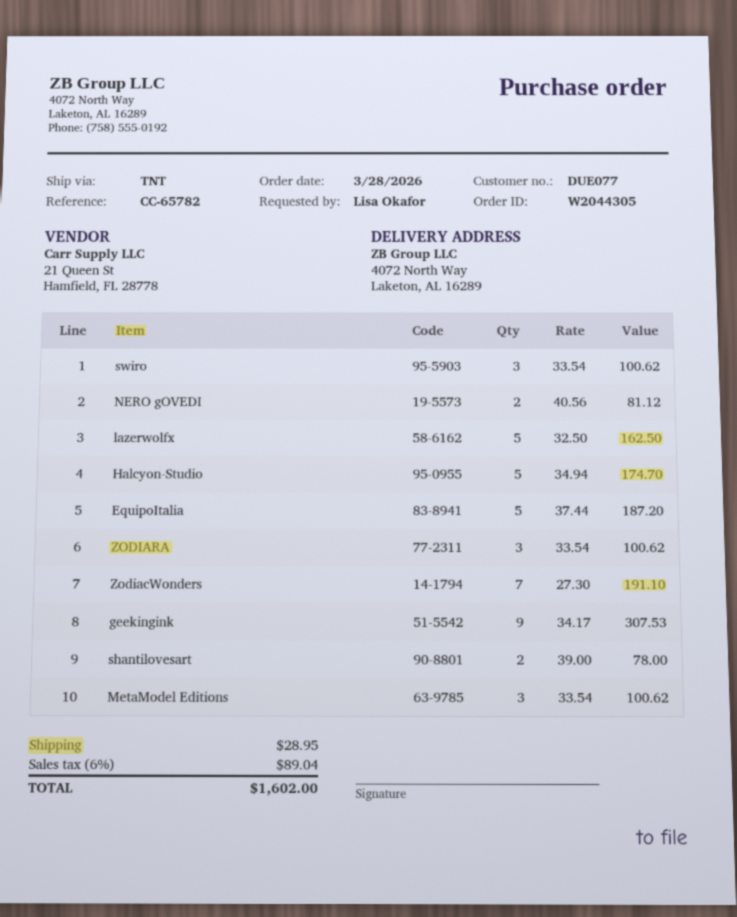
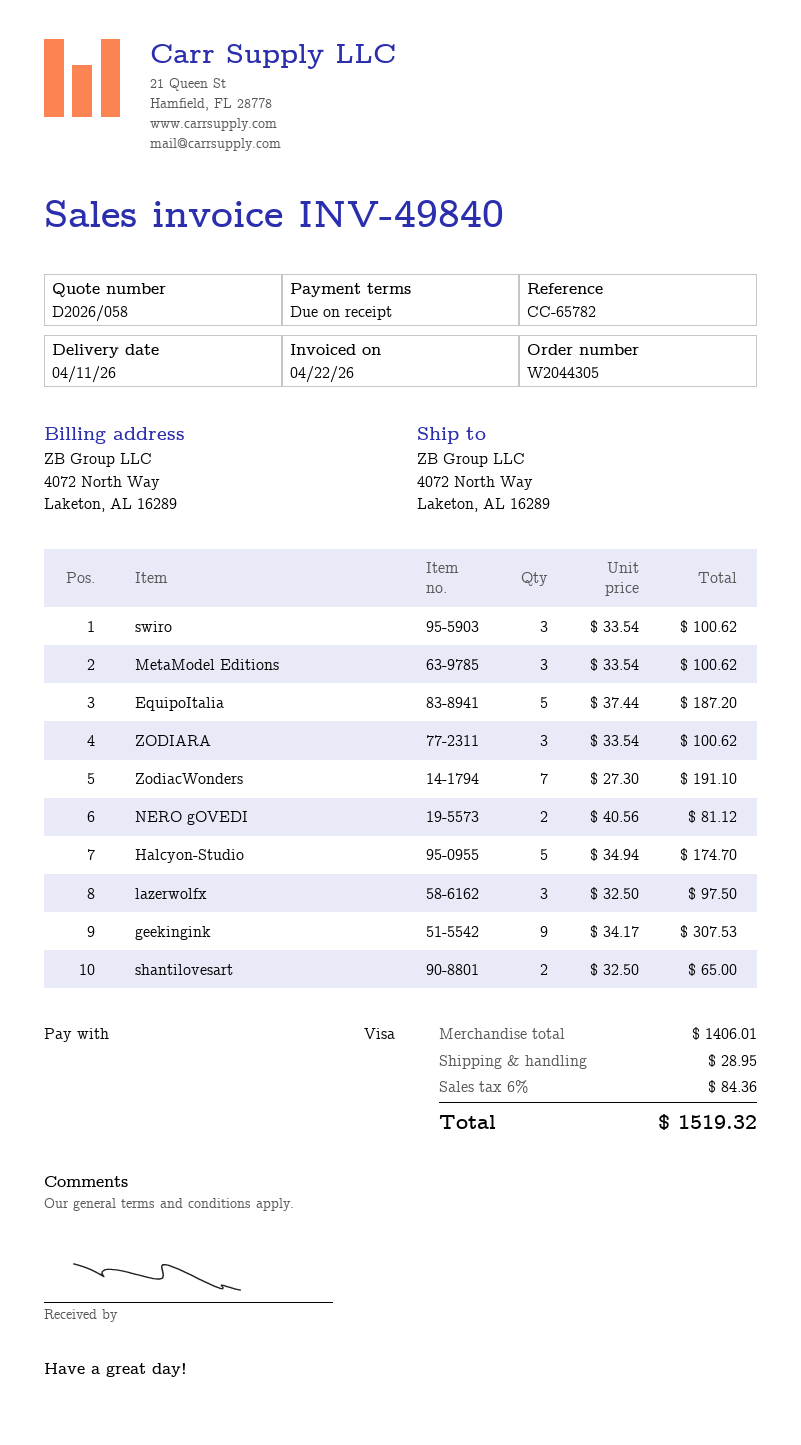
lazerwolfx: 5 x 32.50 = 162.50 -> 3 x 32.50 = 97.50
shantilovesart: 2 x 39.00 = 78.00 -> 2 x 32.50 = 65.00
tax: 6% = 89.04 -> 6% = 84.36
total: 1602.00 -> 1519.32

